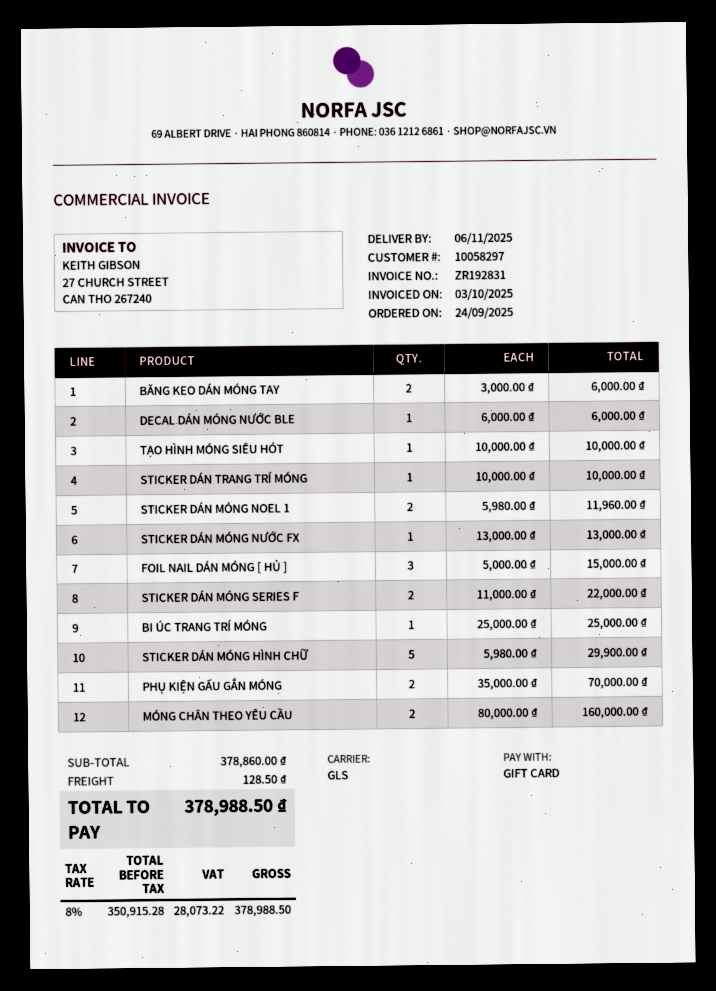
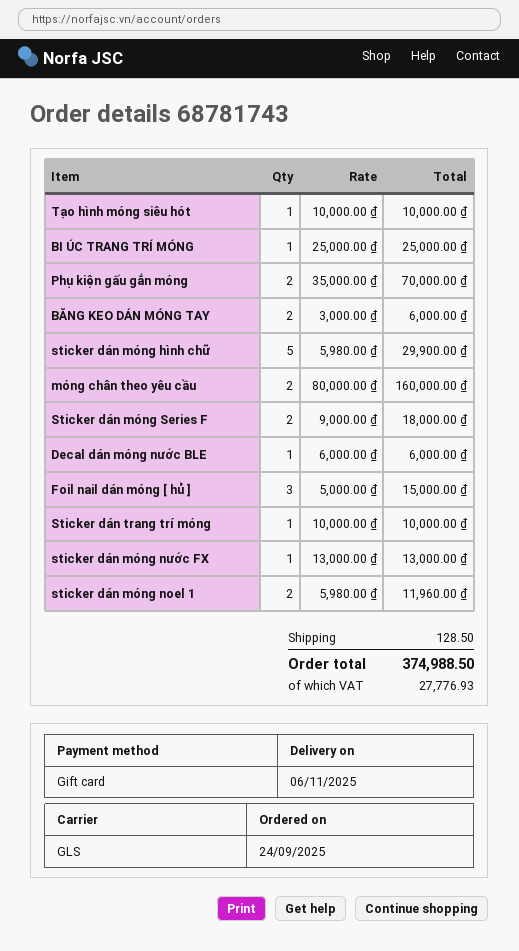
STICKER DÁN MÓNG SERIES F: 2 x 11000.00 = 22000.00 -> 2 x 9000.00 = 18000.00
tax: 28073.22 -> 27776.93
total: 378988.50 -> 374988.50

